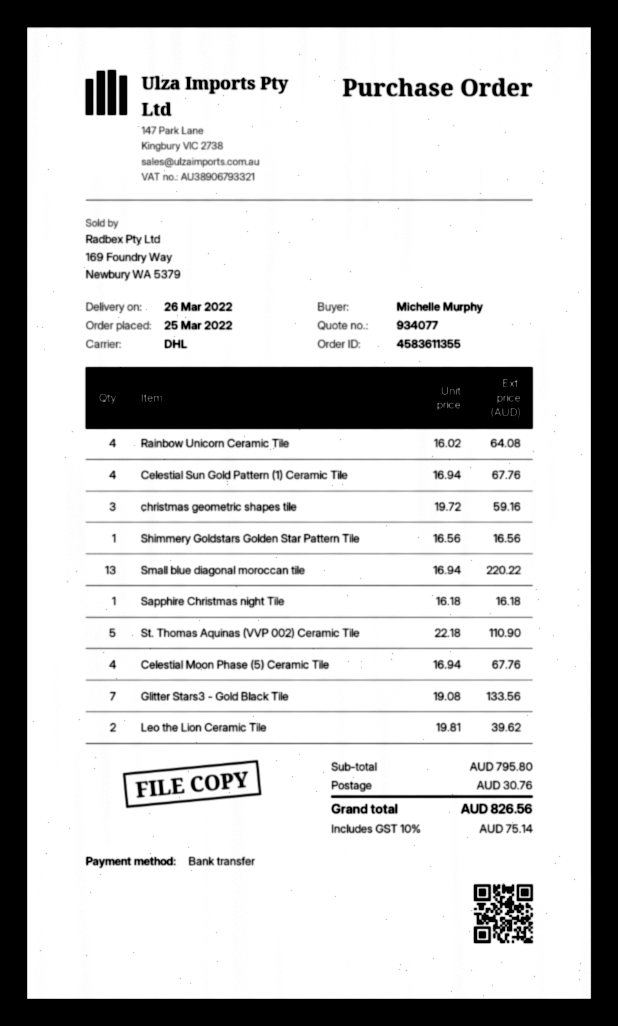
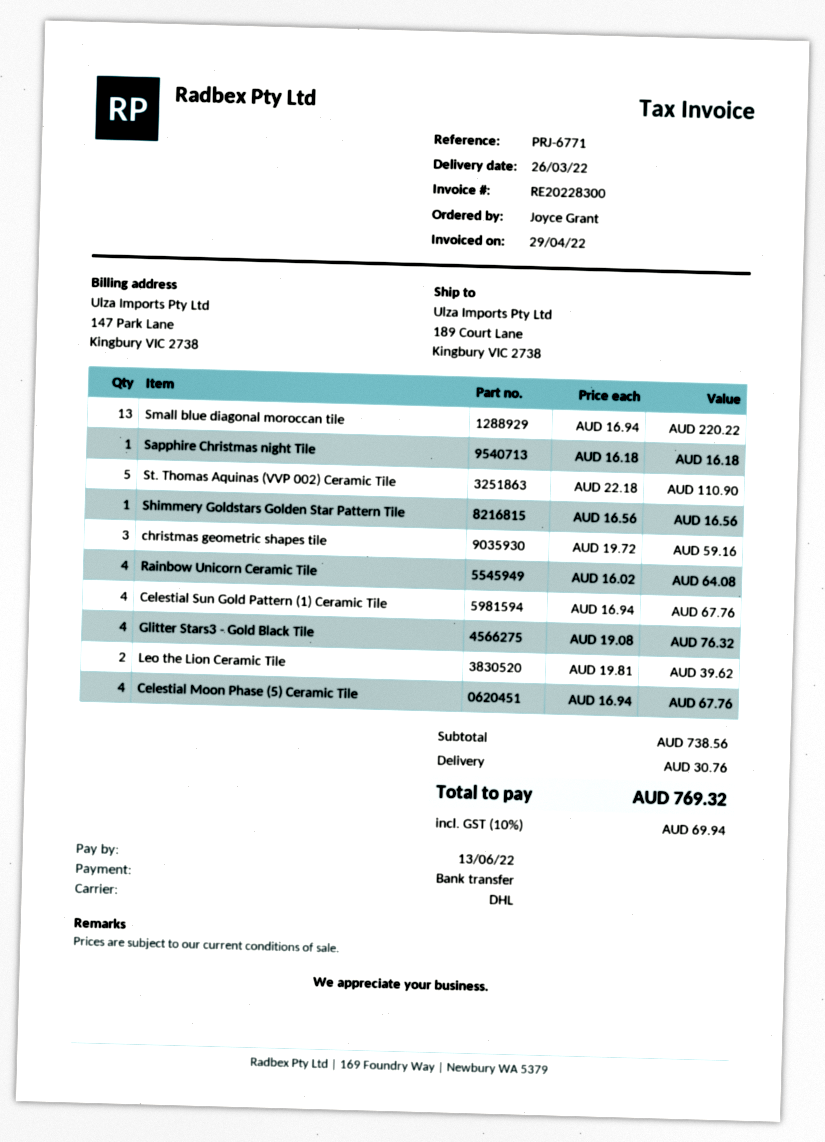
ordered by: Michelle Murphy -> Joyce Grant
Glitter Stars3 - Gold Black Tile: 7 x 19.08 = 133.56 -> 4 x 19.08 = 76.32
subtotal: 795.80 -> 738.56
tax: 10% = 75.14 -> 10% = 69.94
total: 826.56 -> 769.32

